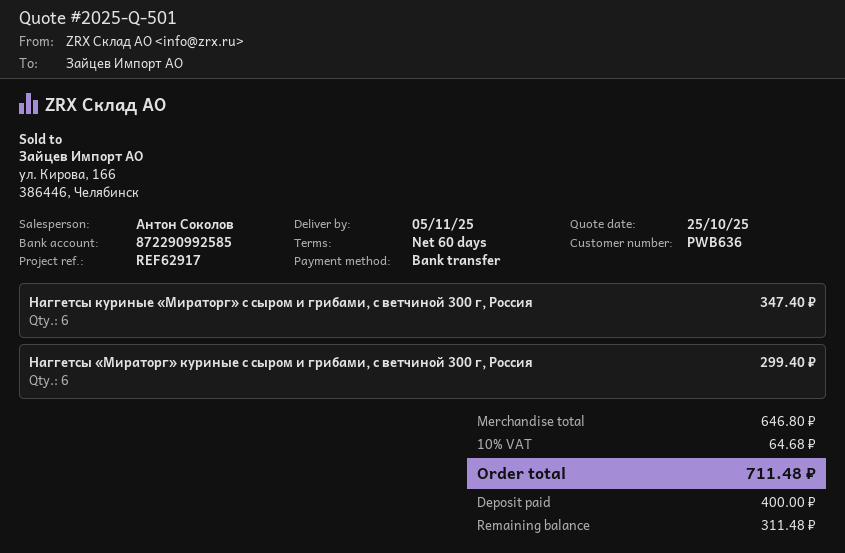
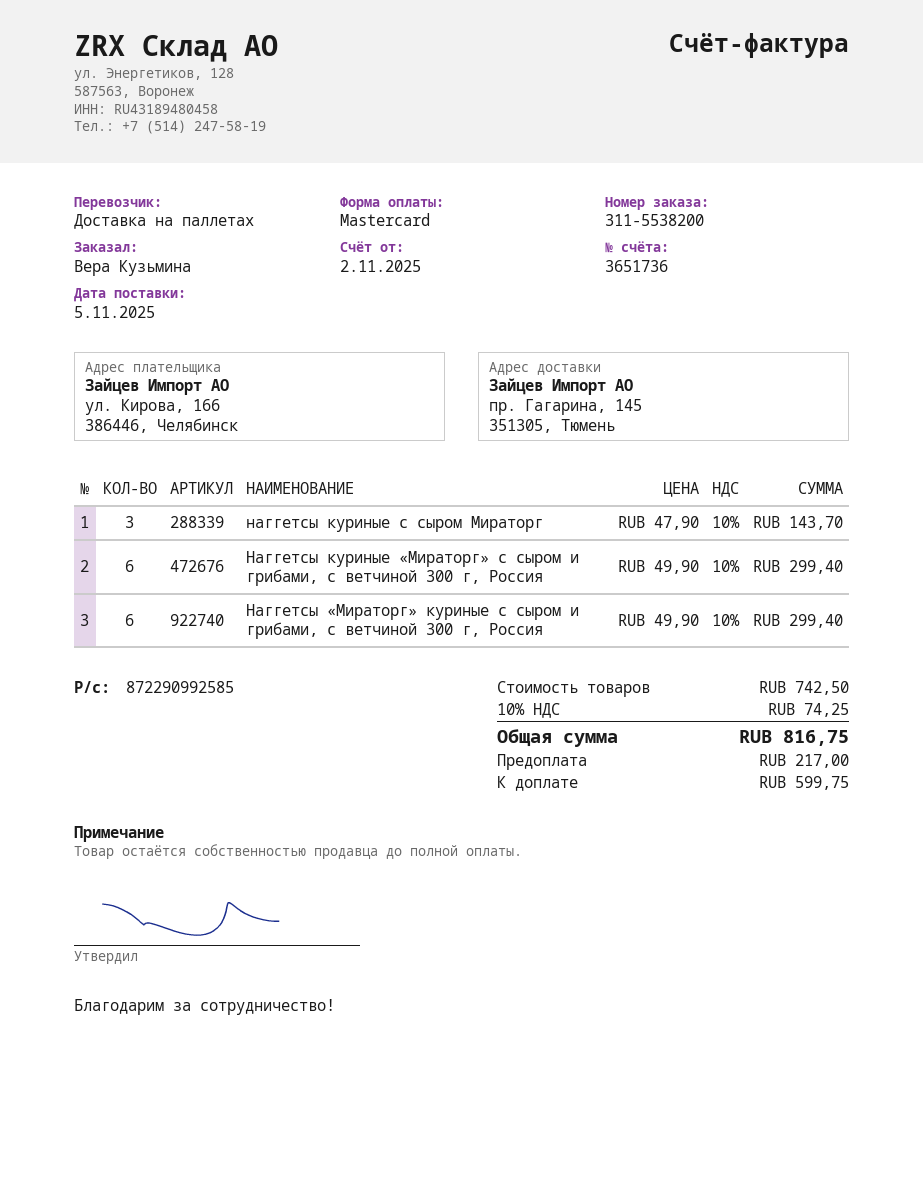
payment method: bank transfer -> Mastercard
Наггетсы куриные «Мираторг» с сыром и грибами, с ветчиной 300 г, Россия: 6 for 347.40 -> 6 for 299.40
наггетсы куриные с сыром Мираторг: none -> 3 for 143.70
subtotal: 646.80 -> 742.50
tax: 10% = 64.68 -> 10% = 74.25
total: 711.48 -> 816.75
deposit: 400.00 -> 217.00
balance: 311.48 -> 599.75

